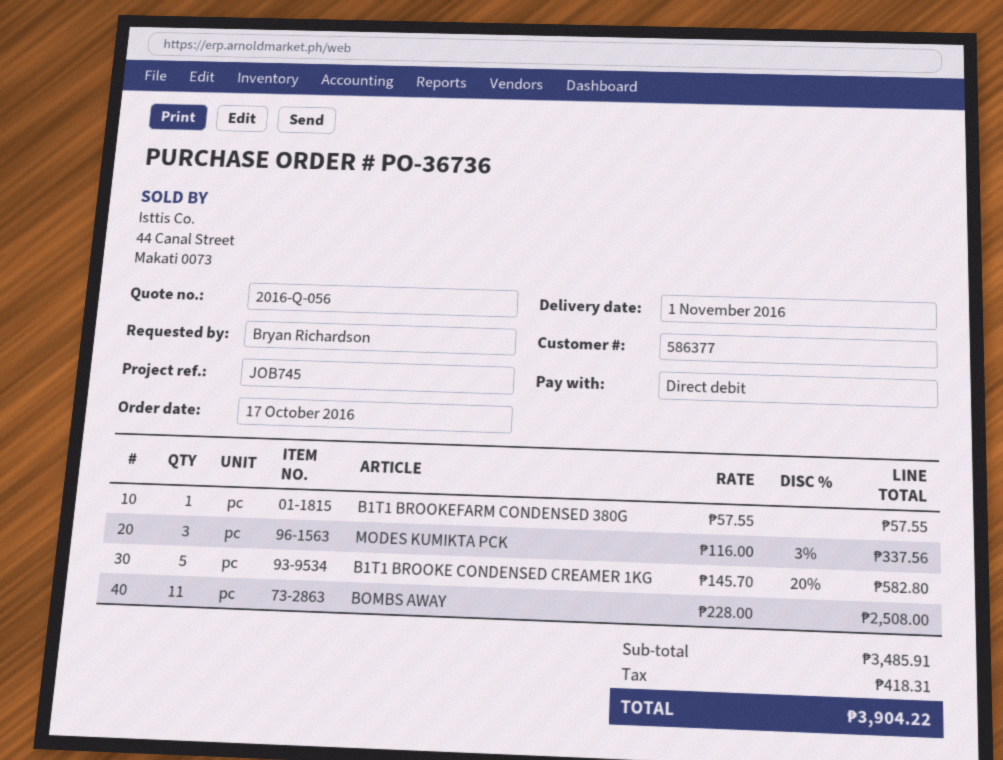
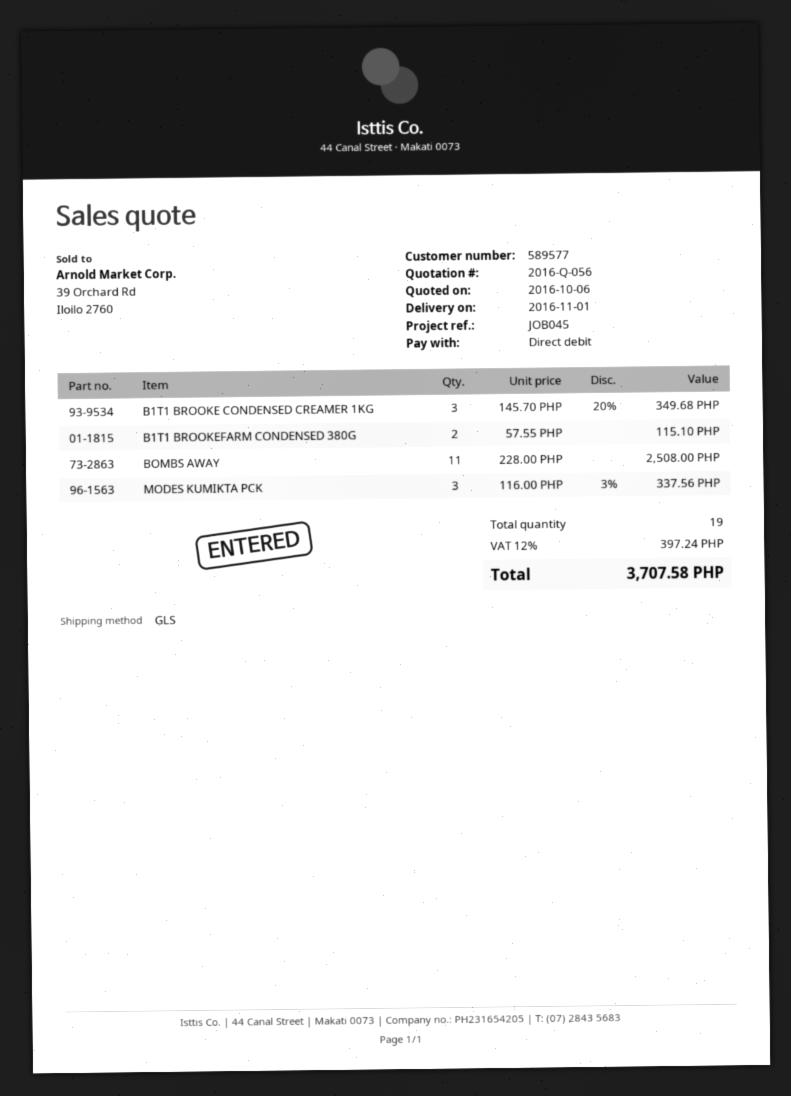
customer number: 586377 -> 589577
reference: JOB745 -> JOB045
B1T1 BROOKEFARM CONDENSED 380G: 1 x 57.55 = 57.55 -> 2 x 57.55 = 115.10
B1T1 BROOKE CONDENSED CREAMER 1KG: 5 x 145.70 - 20% = 582.80 -> 3 x 145.70 - 20% = 349.68
tax: 418.31 -> 397.24
total: 3904.22 -> 3707.58

